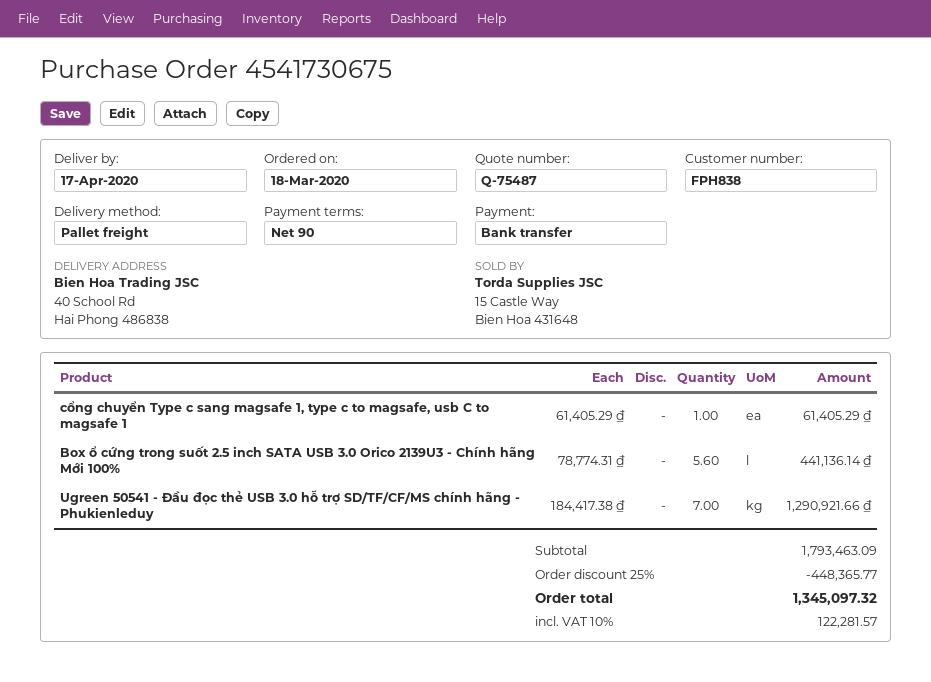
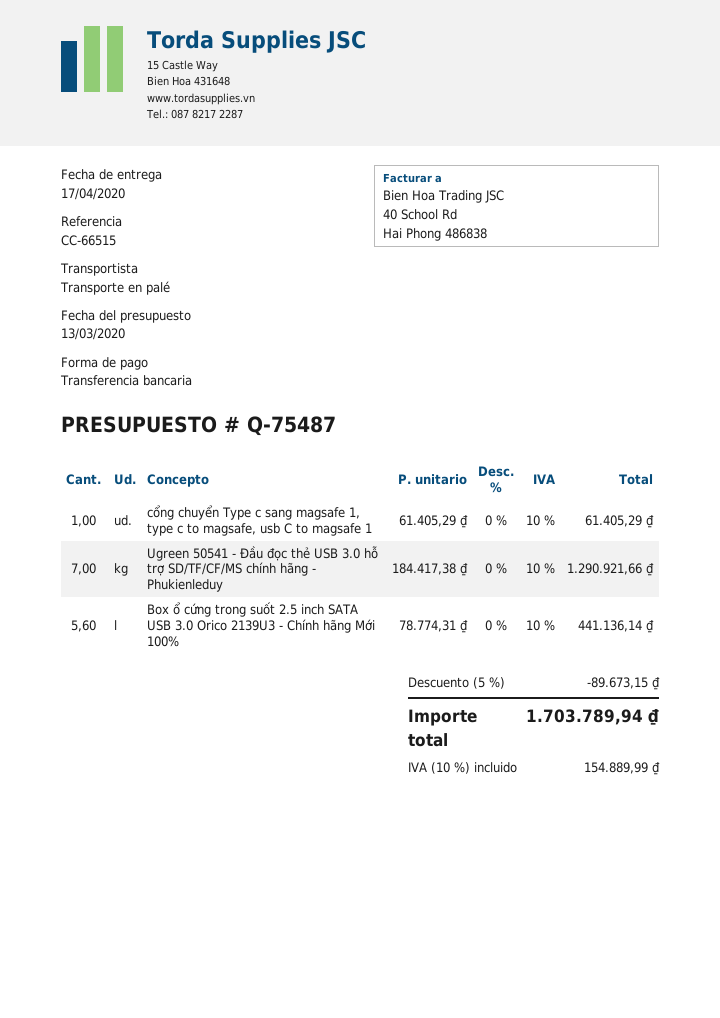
discount: 25% = 448365.77 -> 5% = 89673.15
tax: 10% = 122281.57 -> 10% = 154889.99
total: 1345097.32 -> 1703789.94

